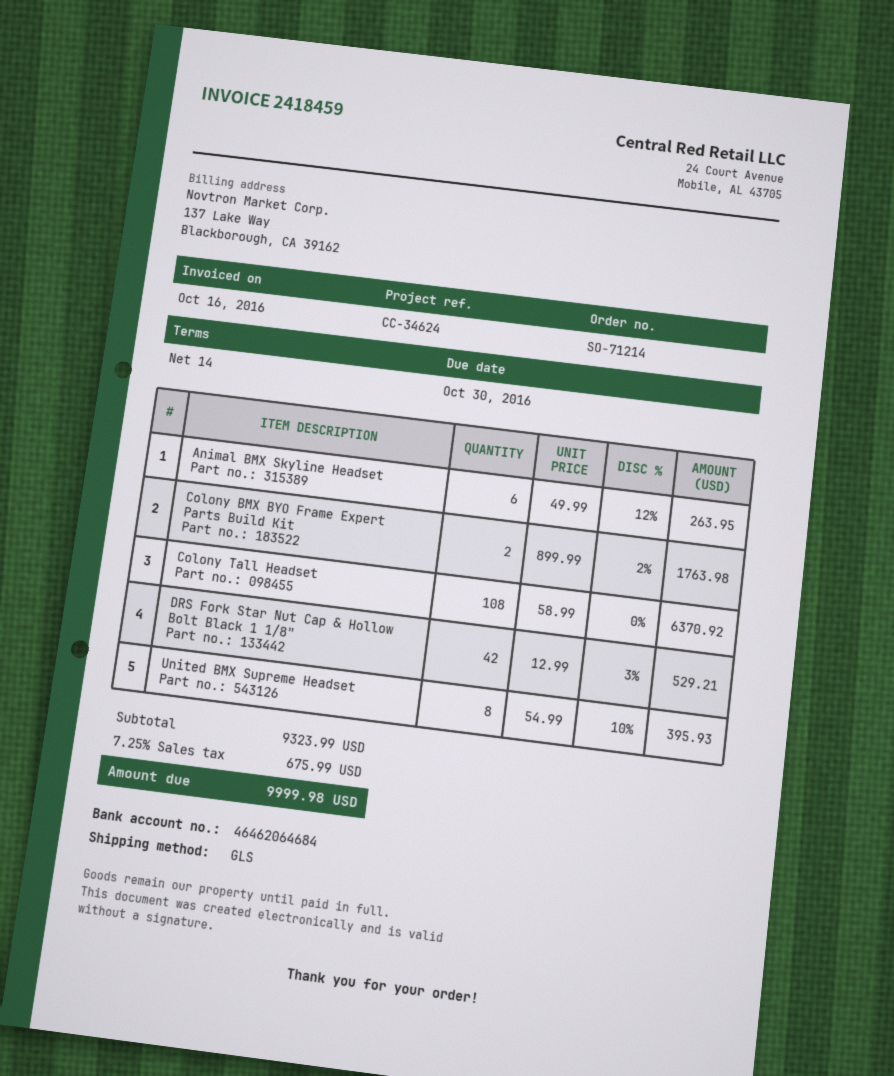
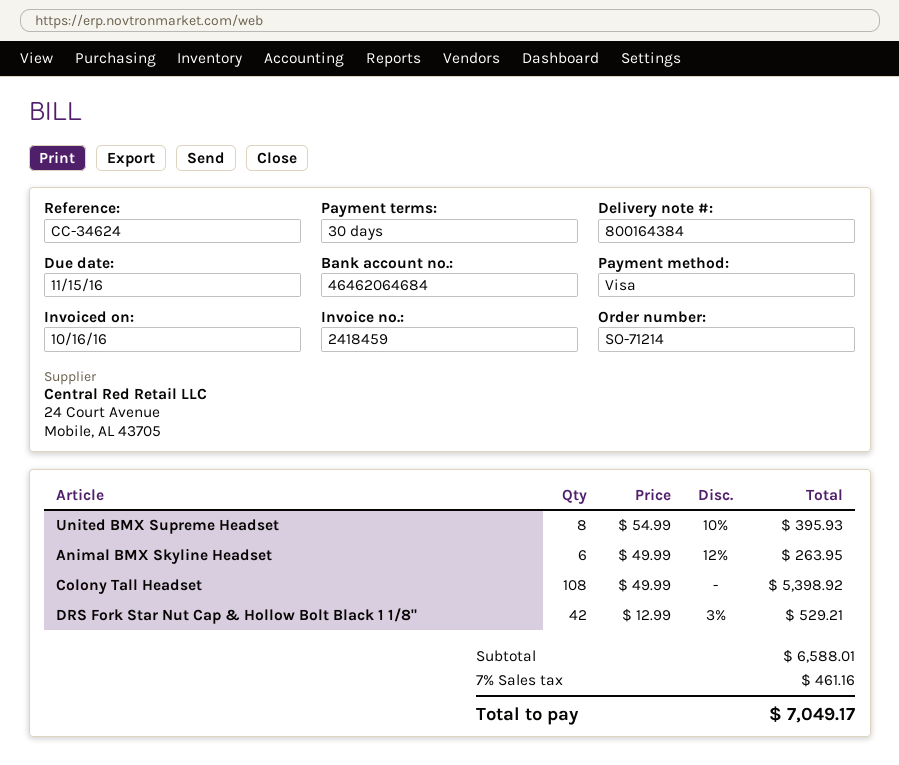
payment terms: 14 days -> 30 days
due date: 2016-10-30 -> 2016-11-15
Colony BMX BYO Frame Expert Parts Build Kit: 2 x 899.99 - 2% = 1763.98 -> none
Colony Tall Headset: 108 x 58.99 = 6370.92 -> 108 x 49.99 = 5398.92
subtotal: 9323.99 -> 6588.01
tax: 7.25% = 675.99 -> 7% = 461.16
total: 9999.98 -> 7049.17

